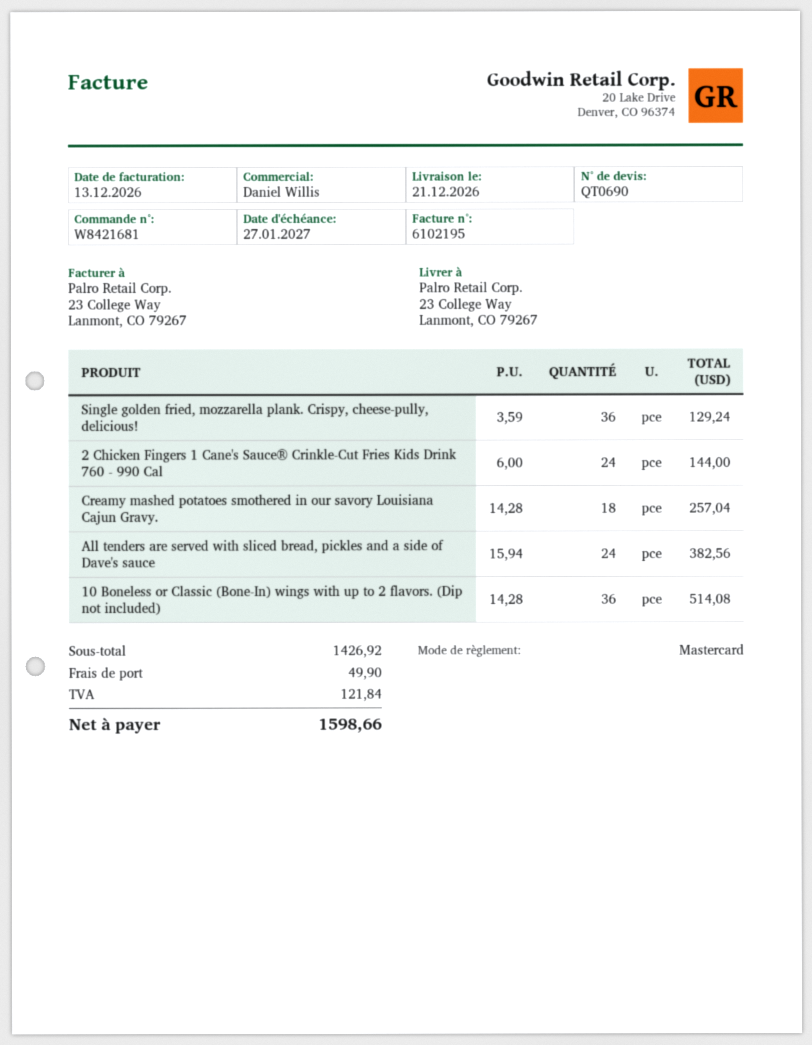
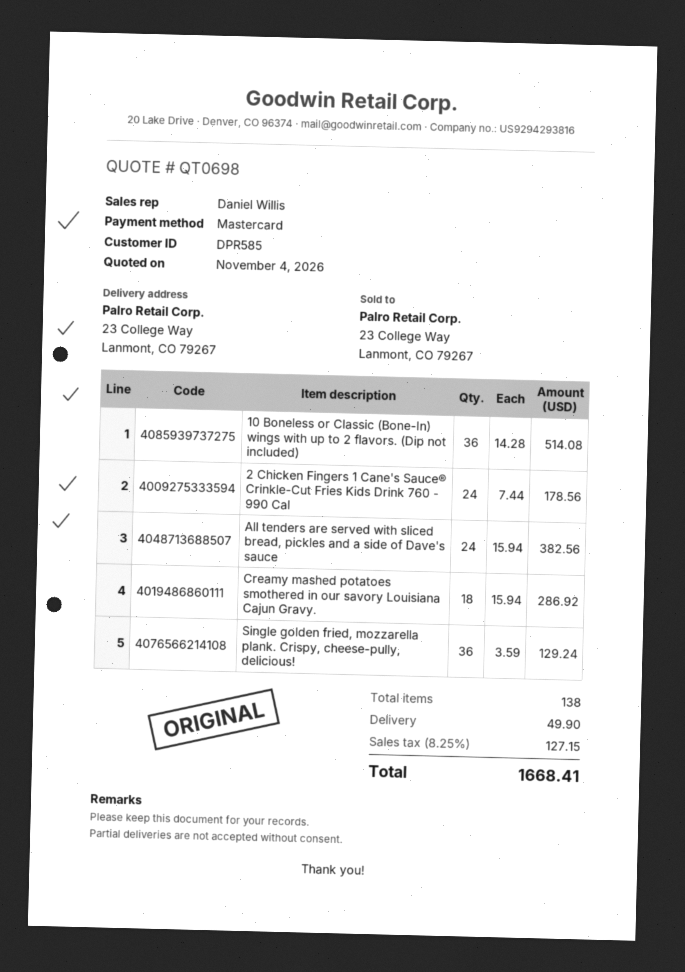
quote number: QT0690 -> QT0698
2 Chicken Fingers 1 Cane's Sauce® Crinkle-Cut Fries Kids Drink 760 - 990 Cal: 24 x 6.00 = 144.00 -> 24 x 7.44 = 178.56
Creamy mashed potatoes smothered in our savory Louisiana Cajun Gravy.: 18 x 14.28 = 257.04 -> 18 x 15.94 = 286.92
tax: 121.84 -> 127.15
total: 1598.66 -> 1668.41

